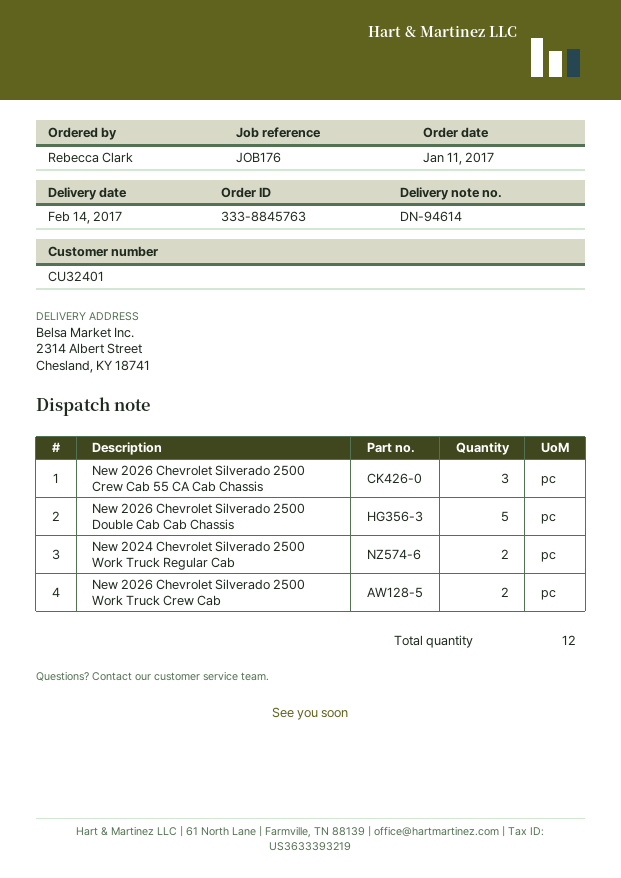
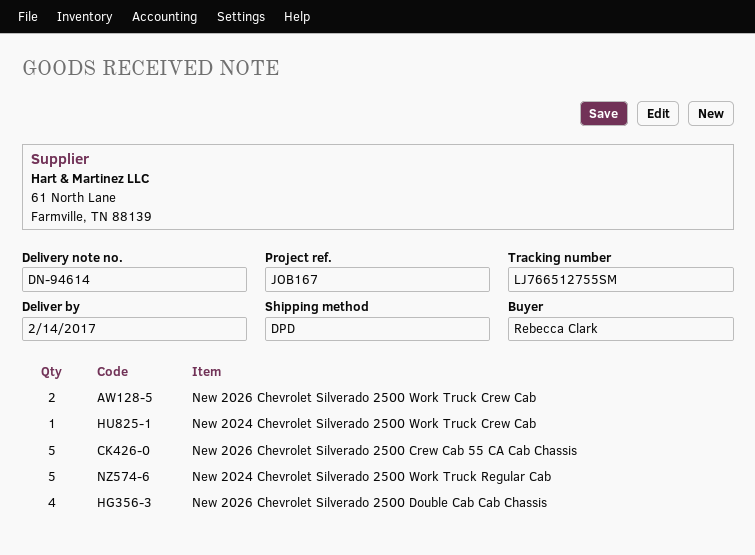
reference: JOB176 -> JOB167
New 2026 Chevrolet Silverado 2500 Crew Cab 55 CA Cab Chassis: 3 -> 5
New 2026 Chevrolet Silverado 2500 Double Cab Cab Chassis: 5 -> 4
New 2024 Chevrolet Silverado 2500 Work Truck Regular Cab: 2 -> 5
New 2024 Chevrolet Silverado 2500 Work Truck Crew Cab: none -> 1

